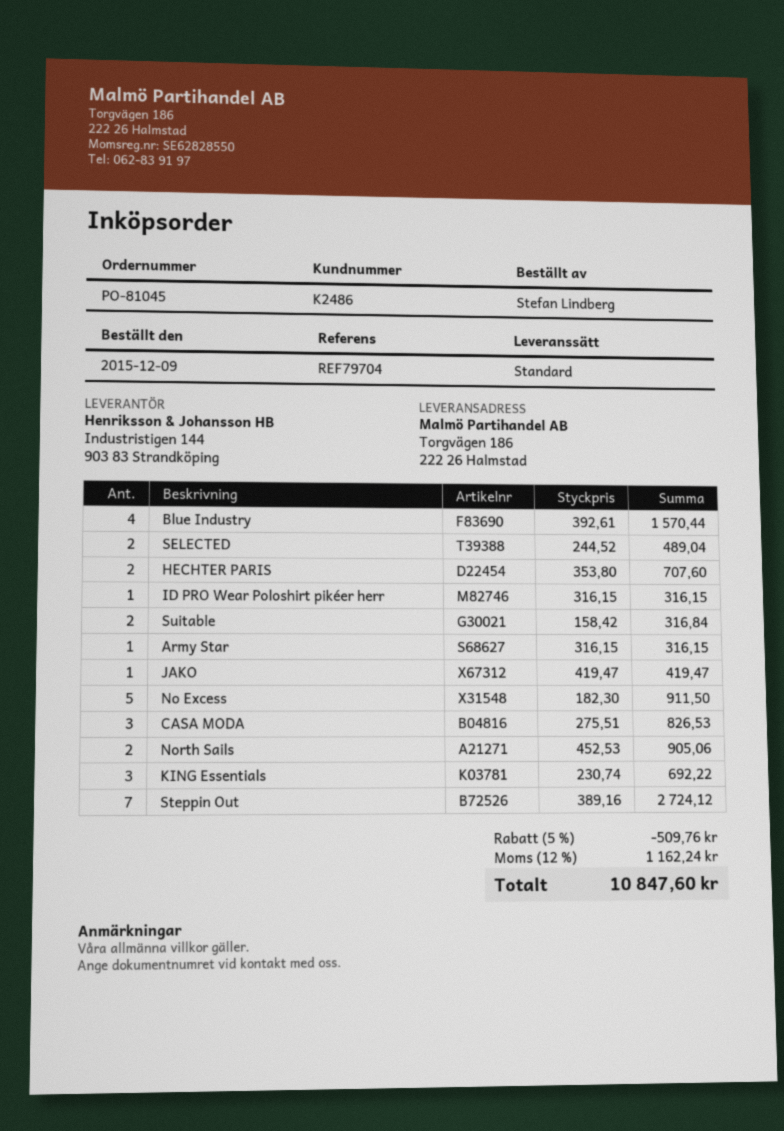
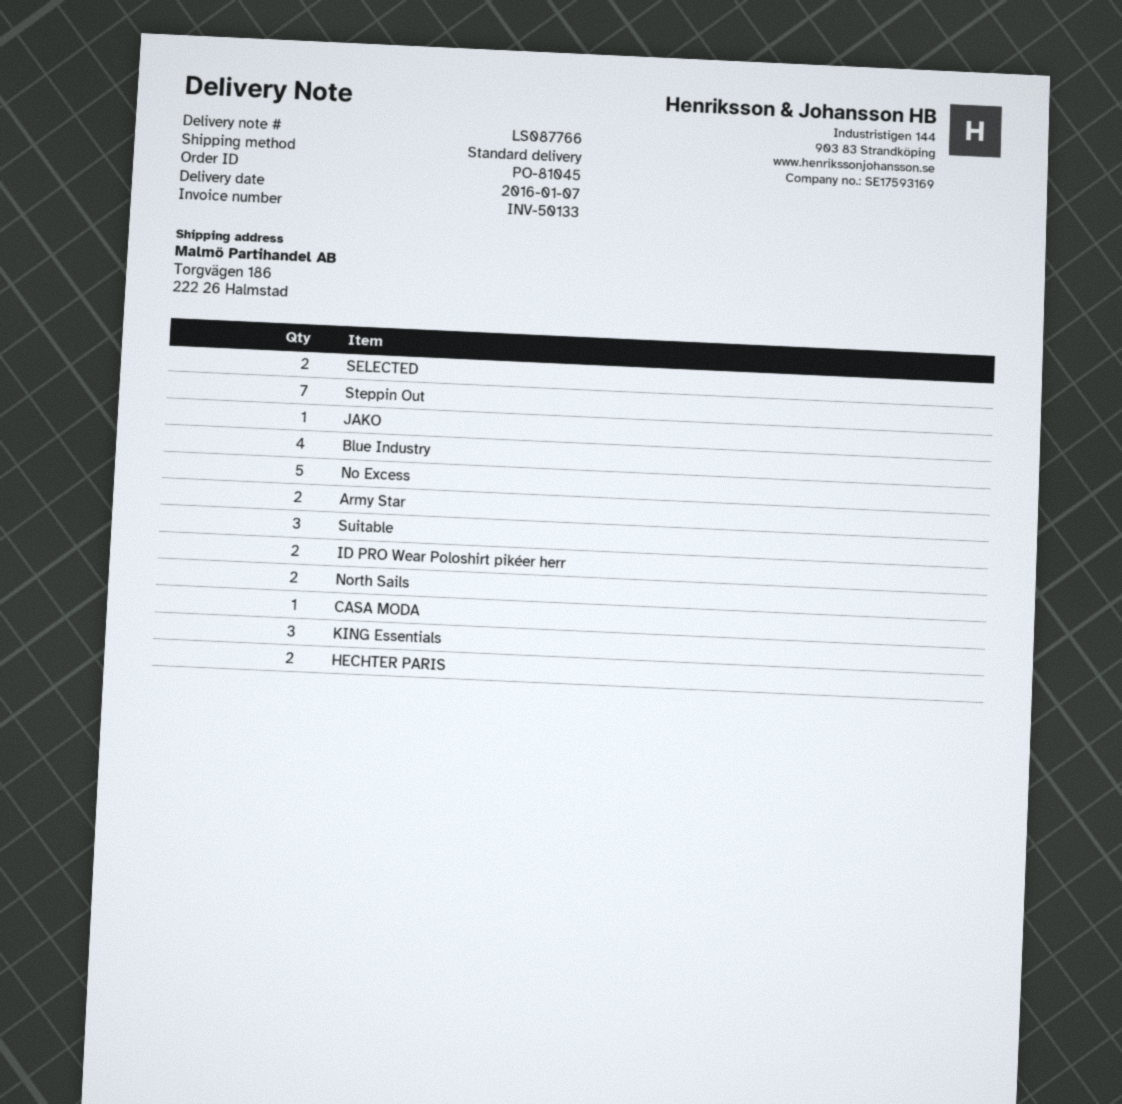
ID PRO Wear Poloshirt pikéer herr: 1 -> 2
Suitable: 2 -> 3
Army Star: 1 -> 2
CASA MODA: 3 -> 1

